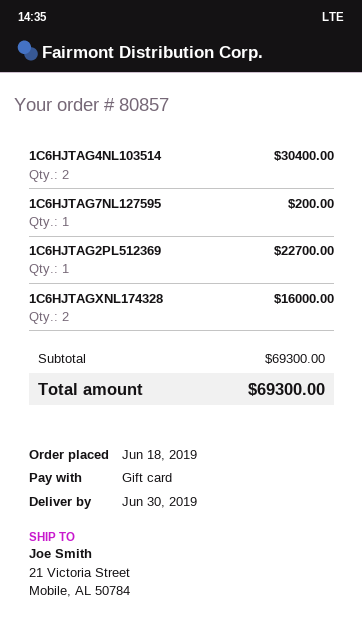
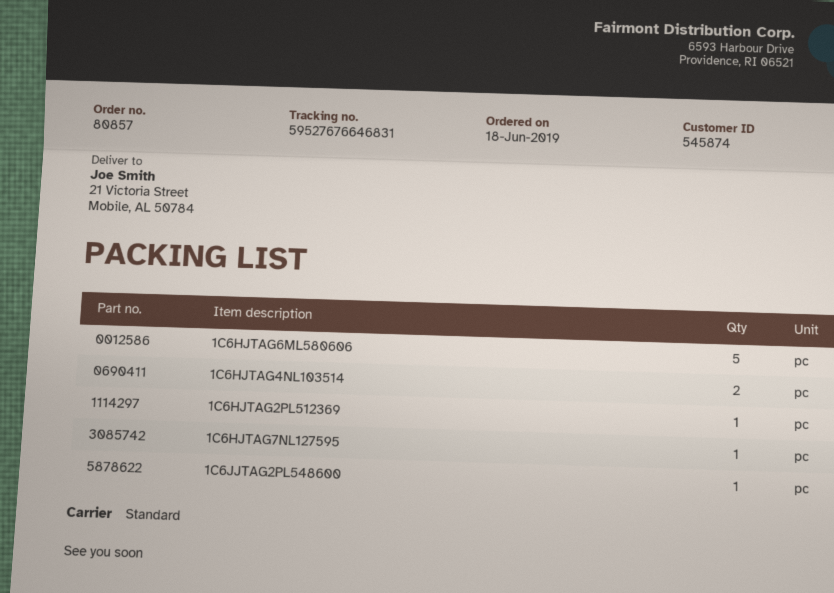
1C6HJTAGXNL174328: 2 -> none
1C6HJTAG6ML580606: none -> 5
1C6JJTAG2PL548600: none -> 1

